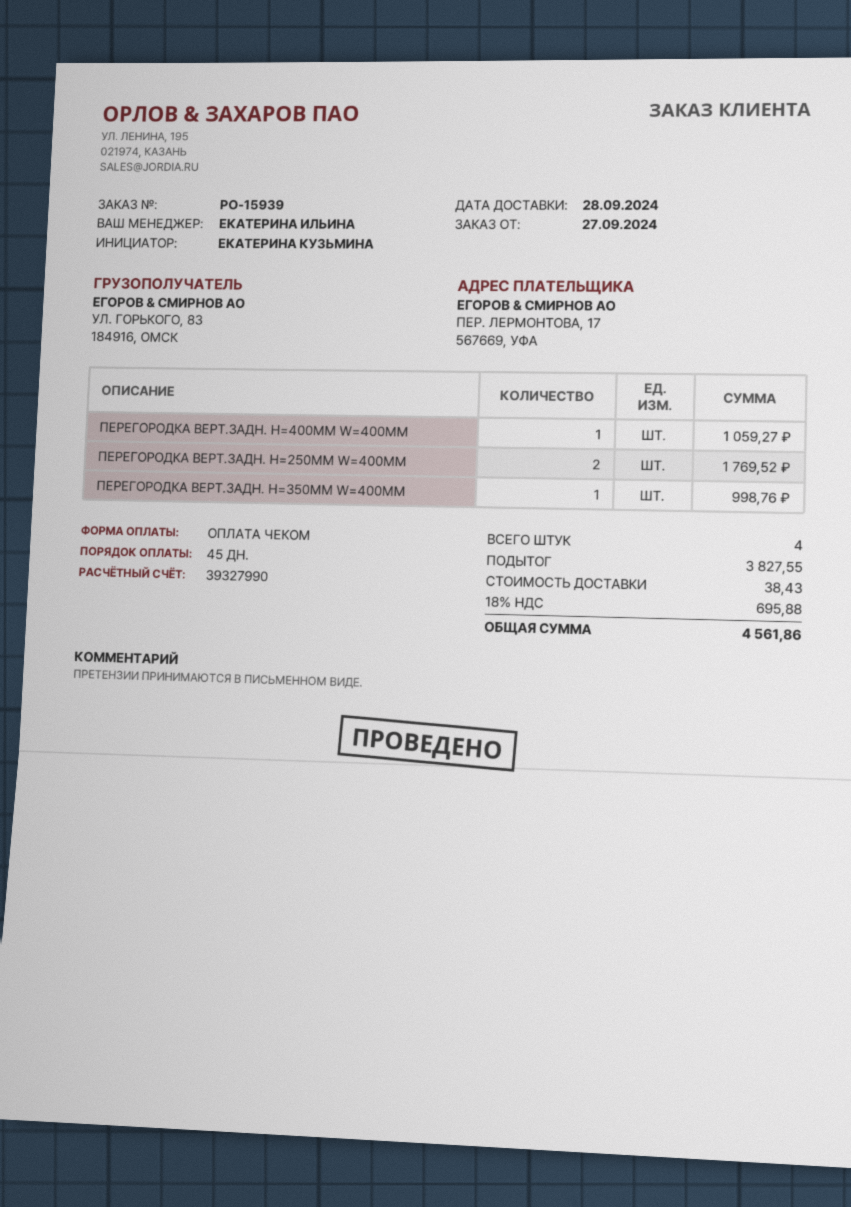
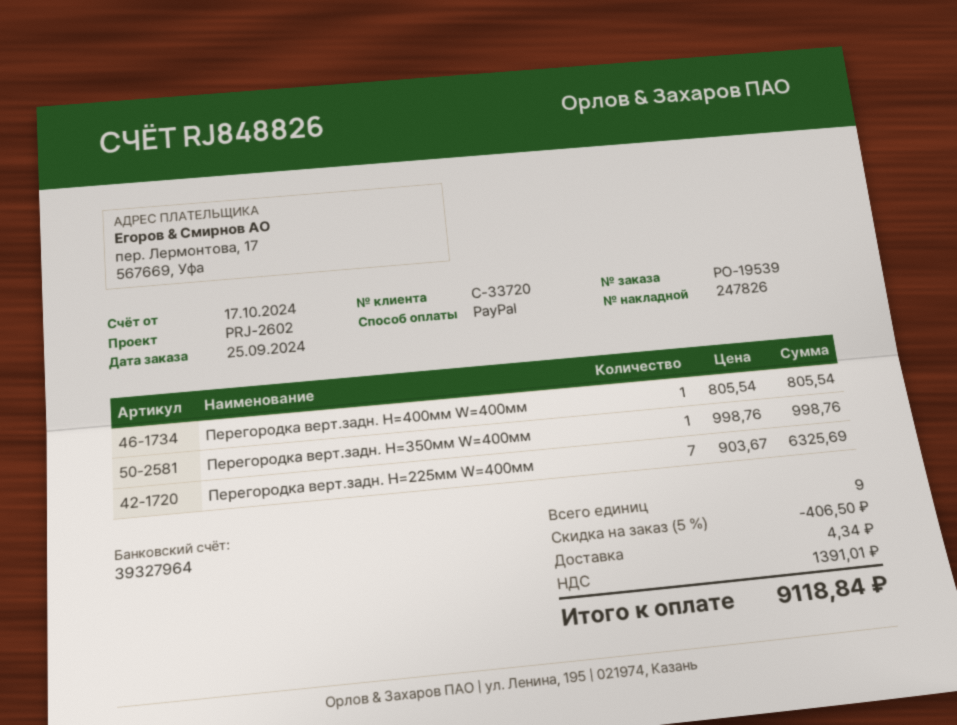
order number: PO-15939 -> PO-19539
order date: 2024-09-27 -> 2024-09-25
payment method: cheque -> PayPal
bank account: 39327990 -> 39327964
ПЕРЕГОРОДКА ВЕРТ.ЗАДН. H=400ММ W=400ММ: 1 for 1059.27 -> 1 for 805.54
ПЕРЕГОРОДКА ВЕРТ.ЗАДН. H=250ММ W=400ММ: 2 for 1769.52 -> none
Перегородка верт.задн. H=225мм W=400мм: none -> 7 for 6325.69
total quantity: 4 -> 9
discount: none -> 5% = 406.50
shipping: 38.43 -> 4.34
tax: 695.88 -> 1391.01
total: 4561.86 -> 9118.84

